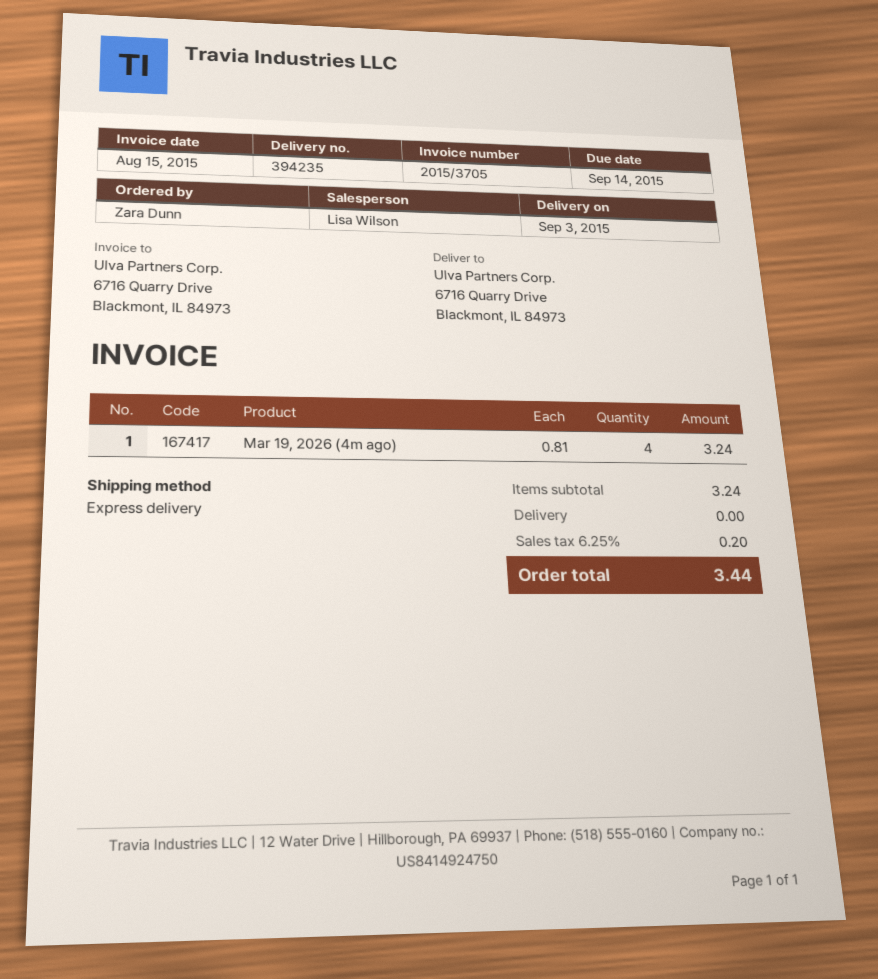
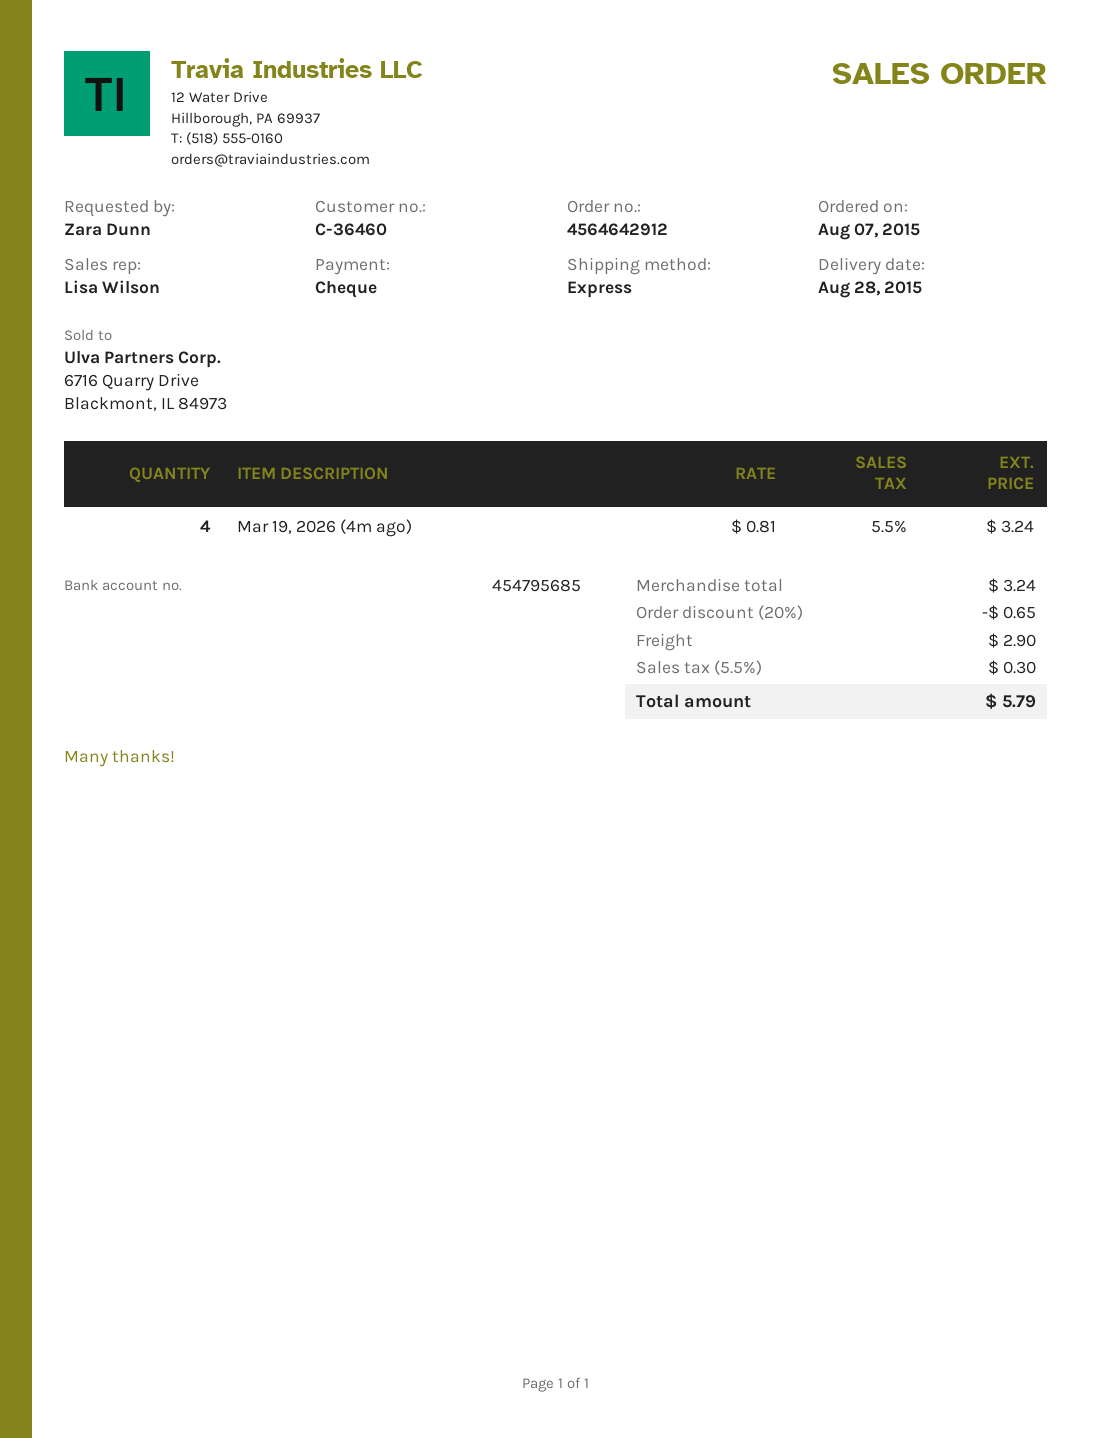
delivery date: 2015-09-03 -> 2015-08-28
discount: none -> 20% = 0.65
shipping: 0.00 -> 2.90
tax: 6.25% = 0.20 -> 5.5% = 0.30
total: 3.44 -> 5.79

